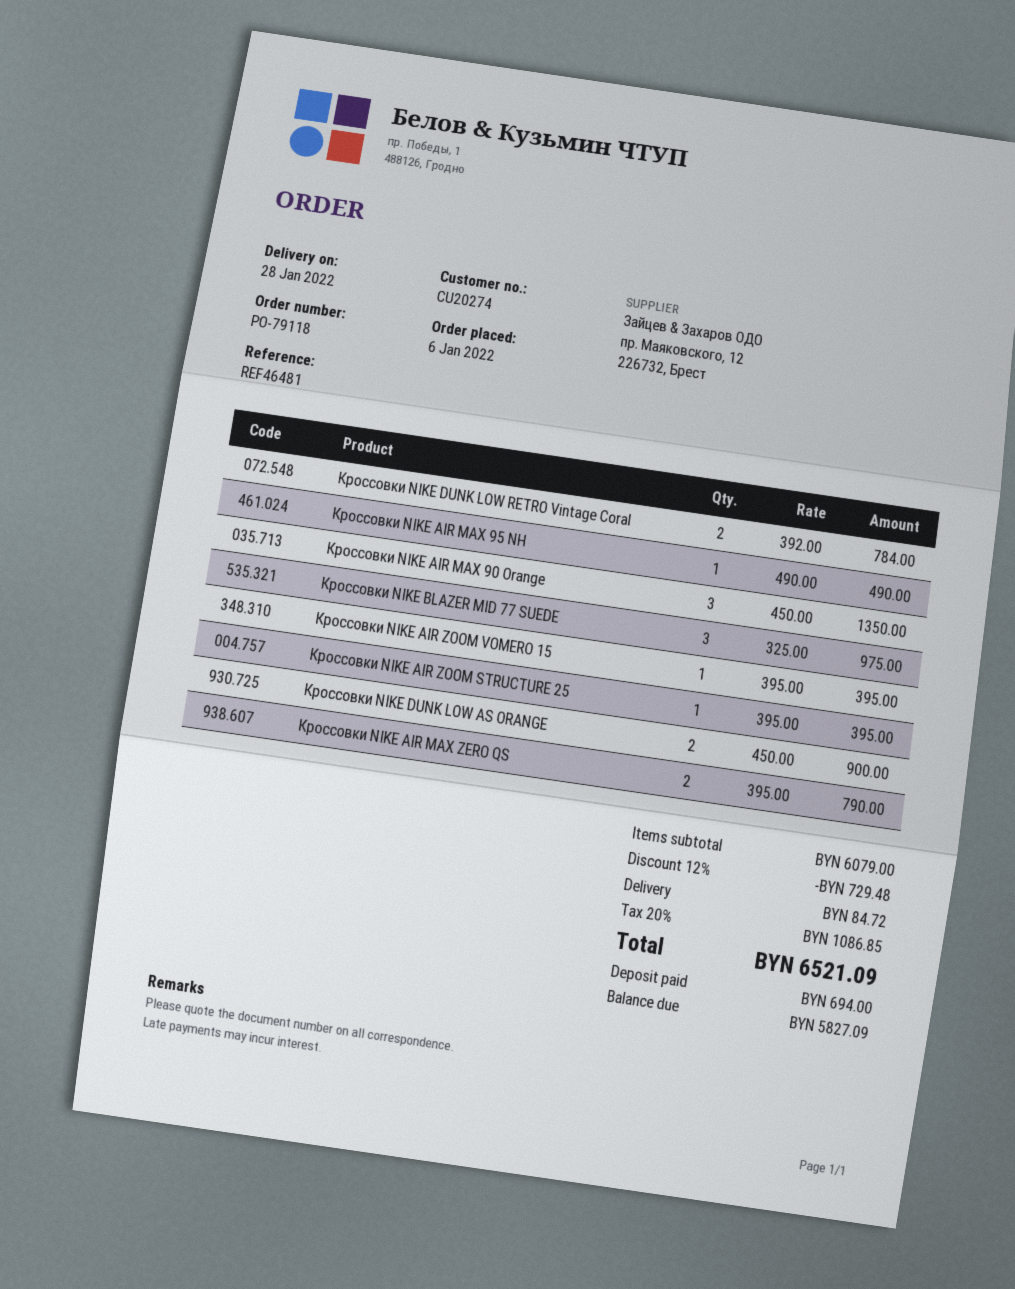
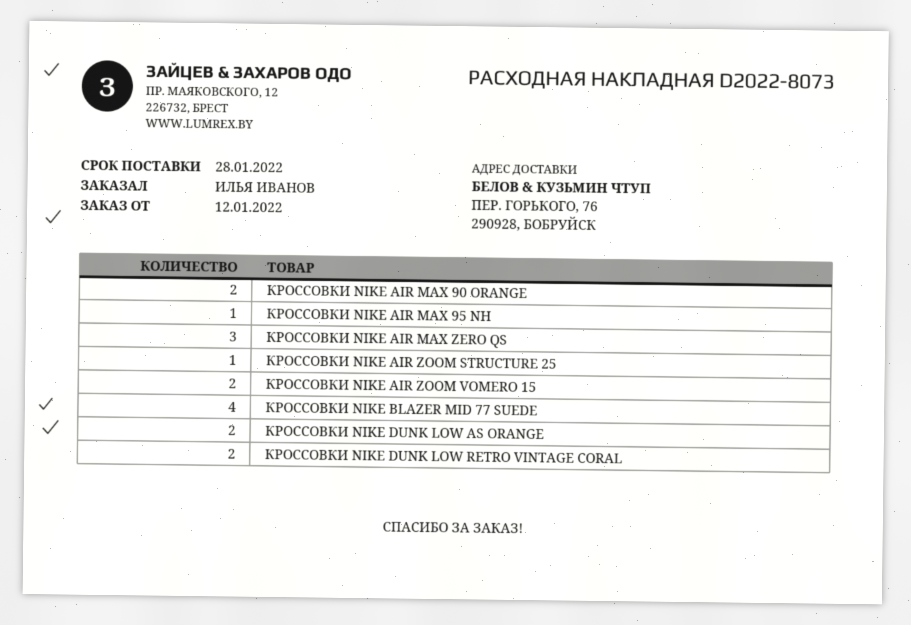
order date: 2022-01-06 -> 2022-01-12
Кроссовки NIKE AIR MAX 90 Orange: 3 -> 2
Кроссовки NIKE BLAZER MID 77 SUEDE: 3 -> 4
Кроссовки NIKE AIR ZOOM VOMERO 15: 1 -> 2
Кроссовки NIKE AIR MAX ZERO QS: 2 -> 3

